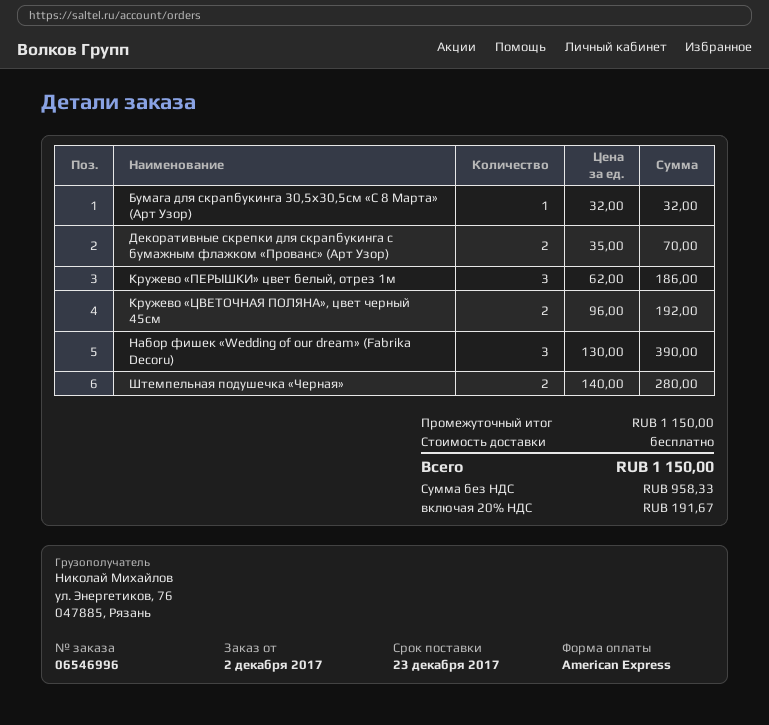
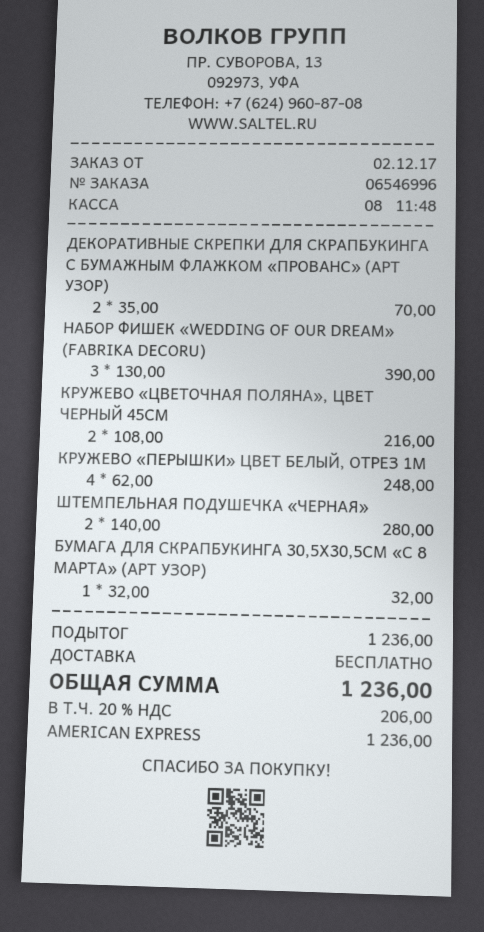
Кружево «ПЕРЫШКИ» цвет белый, отрез 1м: 3 x 62.00 = 186.00 -> 4 x 62.00 = 248.00
Кружево «ЦВЕТОЧНАЯ ПОЛЯНА», цвет черный 45см: 2 x 96.00 = 192.00 -> 2 x 108.00 = 216.00
subtotal: 1150.00 -> 1236.00
tax: 20% = 191.67 -> 20% = 206.00
total: 1150.00 -> 1236.00

